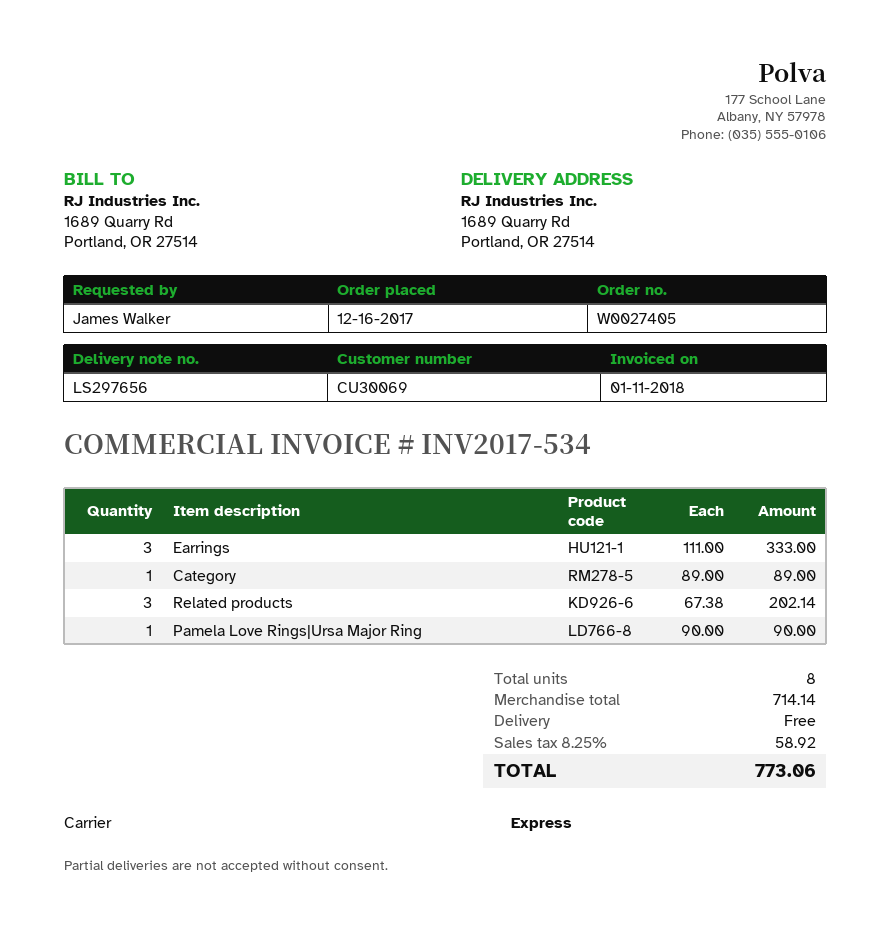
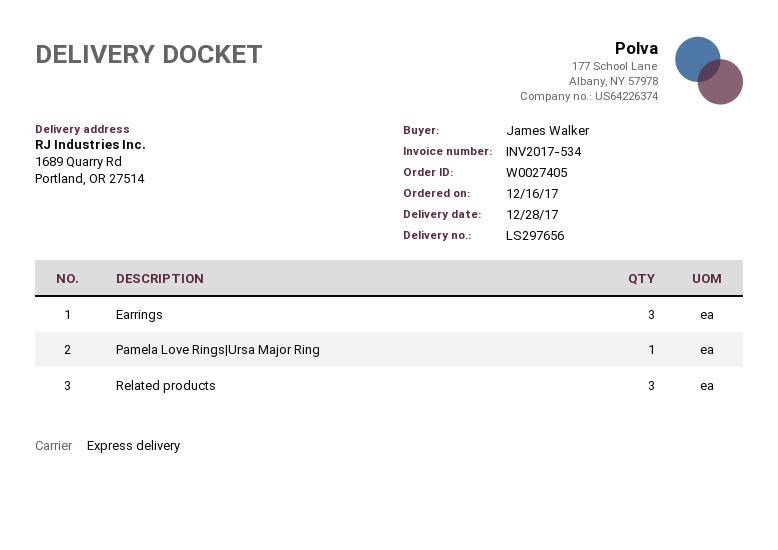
Category: 1 -> none

